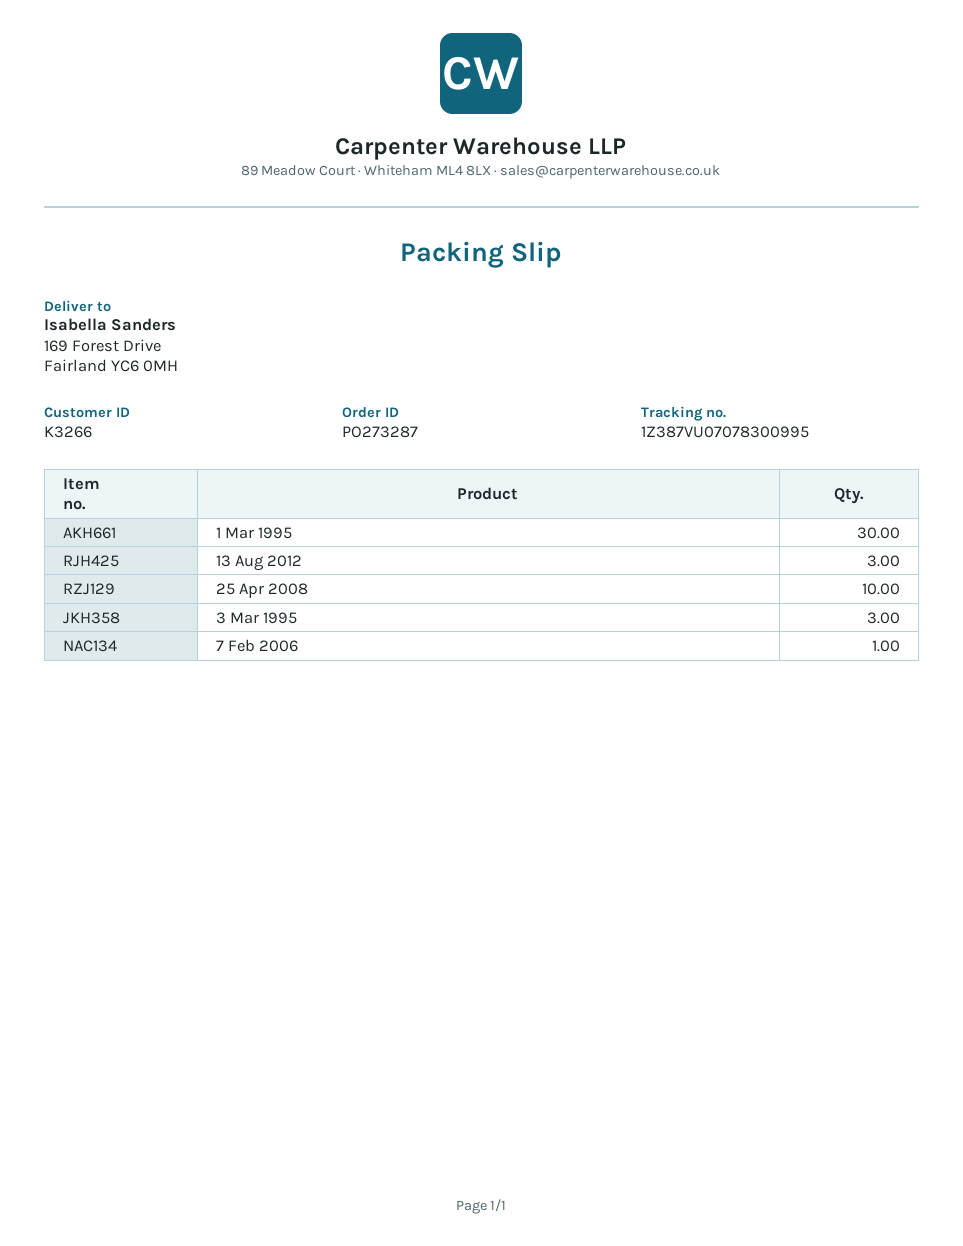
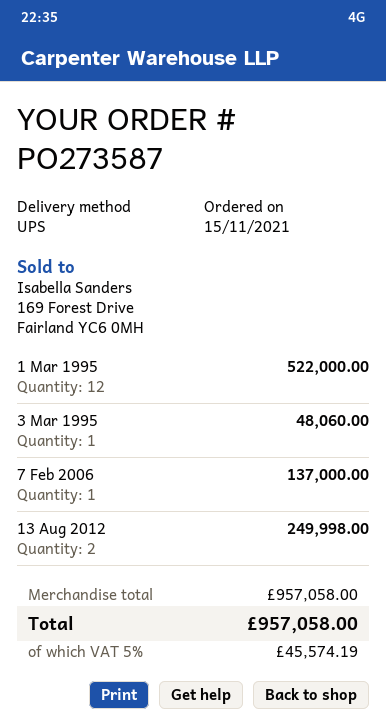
order number: PO273287 -> PO273587
1 Mar 1995: 30 -> 12
13 Aug 2012: 3 -> 2
25 Apr 2008: 10 -> none
3 Mar 1995: 3 -> 1

